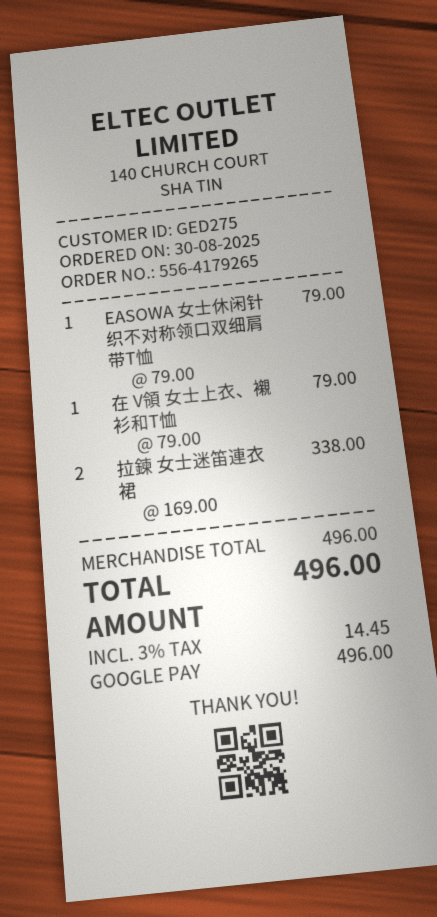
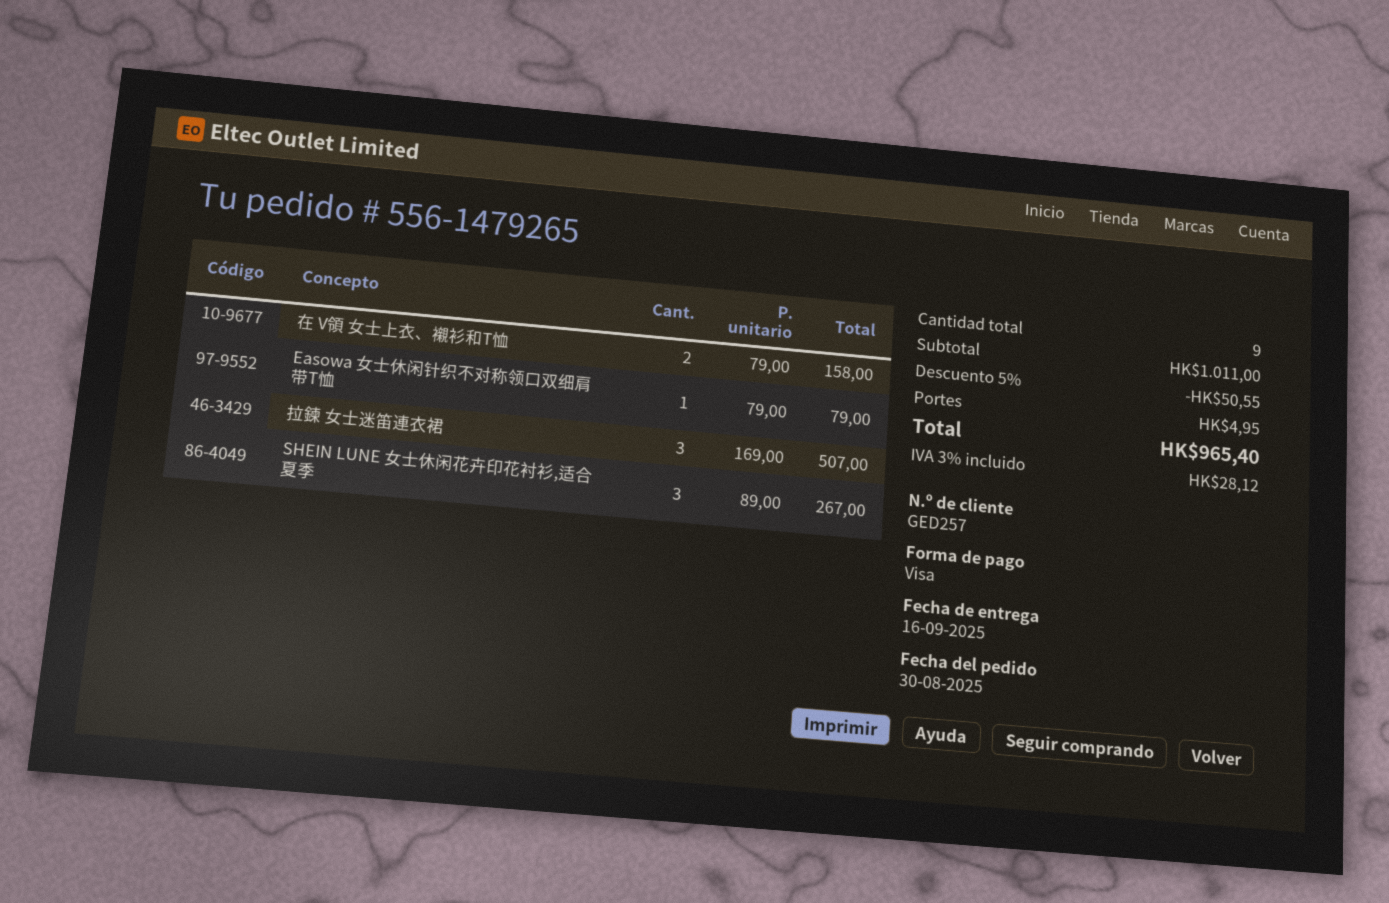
order number: 556-4179265 -> 556-1479265
customer number: GED275 -> GED257
payment method: Google Pay -> Visa
在 V領 女士上衣、襯衫和T恤: 1 x 79.00 = 79.00 -> 2 x 79.00 = 158.00
拉鍊 女士迷笛連衣裙: 2 x 169.00 = 338.00 -> 3 x 169.00 = 507.00
SHEIN LUNE 女士休闲花卉印花衬衫,适合夏季: none -> 3 x 89.00 = 267.00
subtotal: 496.00 -> 1011.00
discount: none -> 5% = 50.55
shipping: none -> 4.95
tax: 3% = 14.45 -> 3% = 28.12
total: 496.00 -> 965.40

